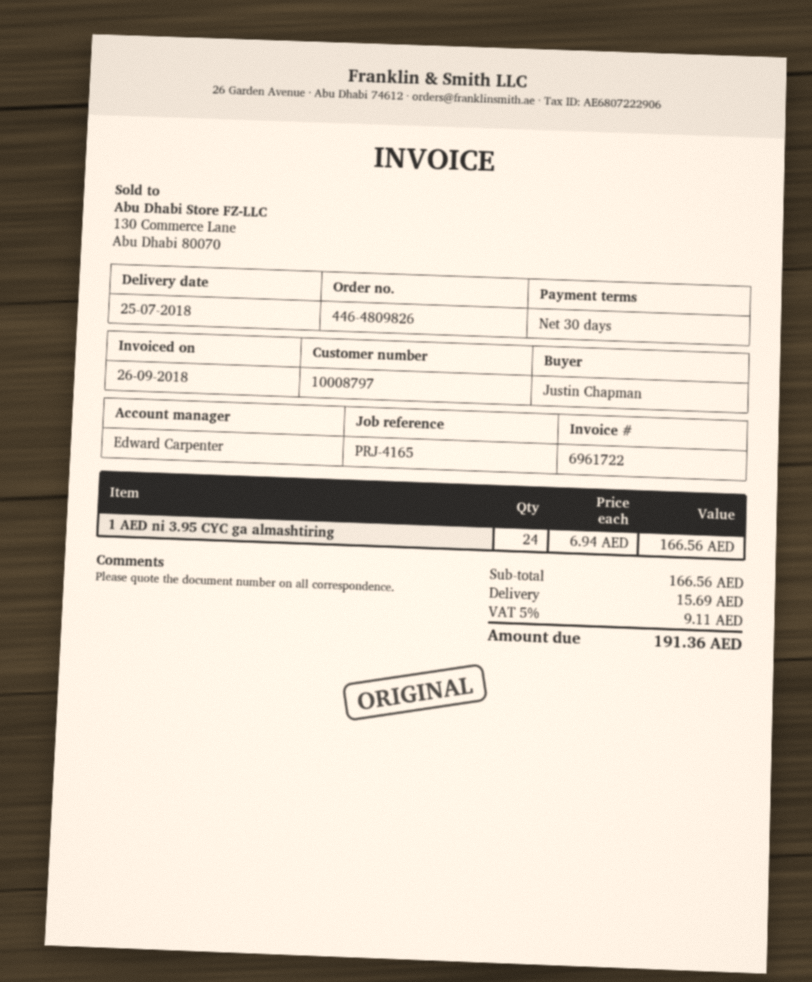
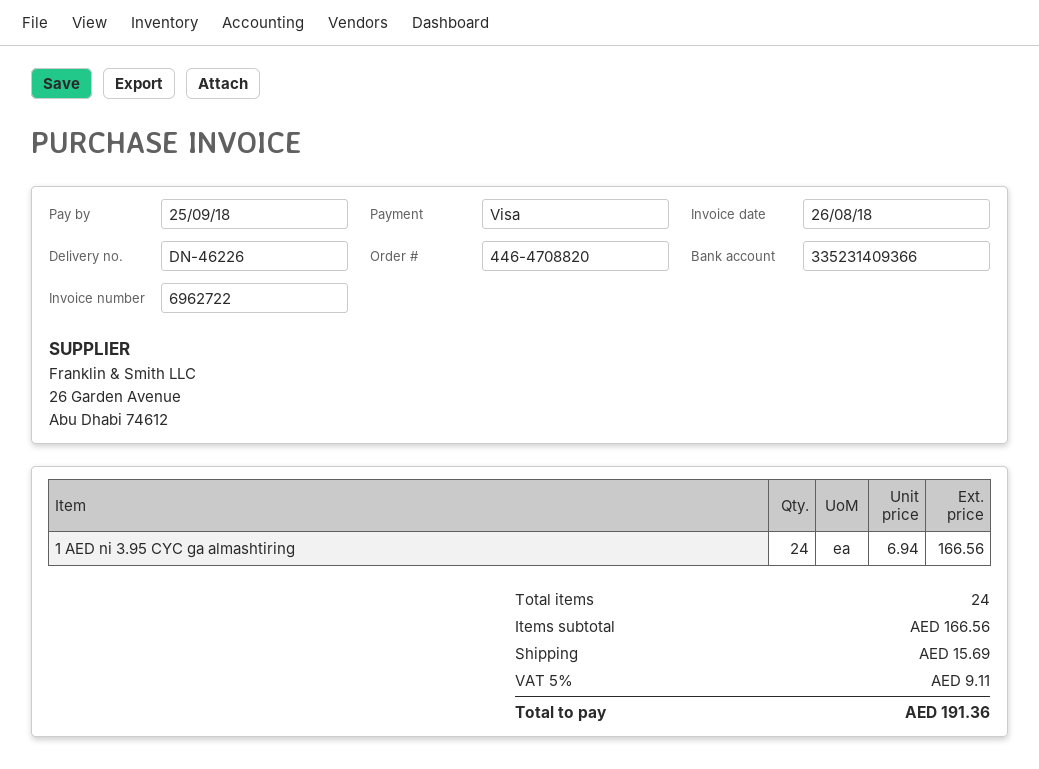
order number: 446-4809826 -> 446-4708820
invoice number: 6961722 -> 6962722
invoice date: 2018-09-26 -> 2018-08-26

